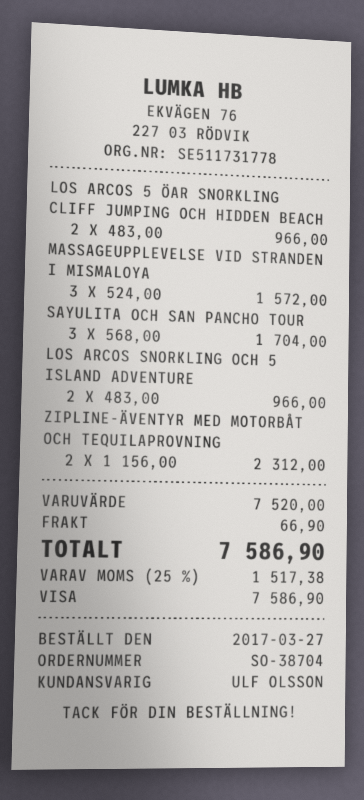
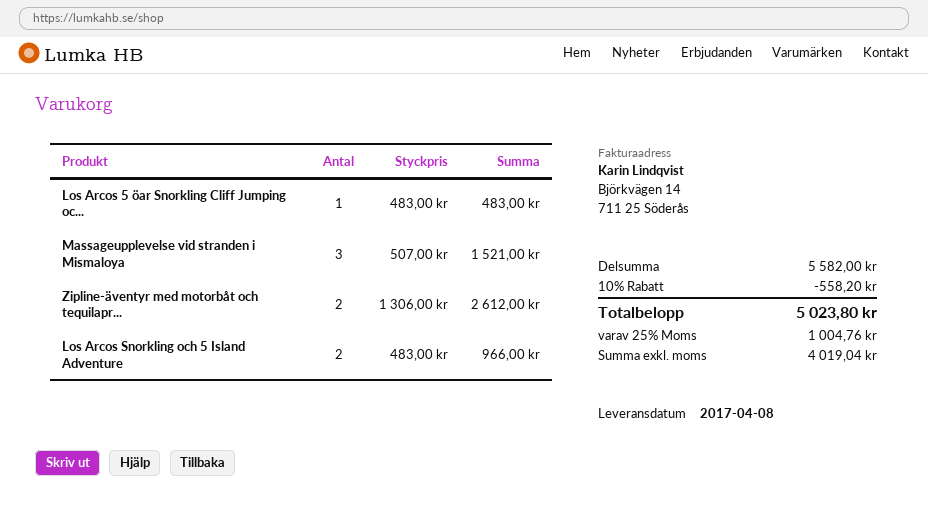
LOS ARCOS 5 ÖAR SNORKLING CLIFF JUMPING OCH HIDDEN BEACH: 2 x 483.00 = 966.00 -> 1 x 483.00 = 483.00
MASSAGEUPPLEVELSE VID STRANDEN I MISMALOYA: 3 x 524.00 = 1572.00 -> 3 x 507.00 = 1521.00
SAYULITA OCH SAN PANCHO TOUR: 3 x 568.00 = 1704.00 -> none
ZIPLINE-ÄVENTYR MED MOTORBÅT OCH TEQUILAPROVNING: 2 x 1156.00 = 2312.00 -> 2 x 1306.00 = 2612.00
subtotal: 7520.00 -> 5582.00
discount: none -> 10% = 558.20
shipping: 66.90 -> none
tax: 25% = 1517.38 -> 25% = 1004.76
total: 7586.90 -> 5023.80

